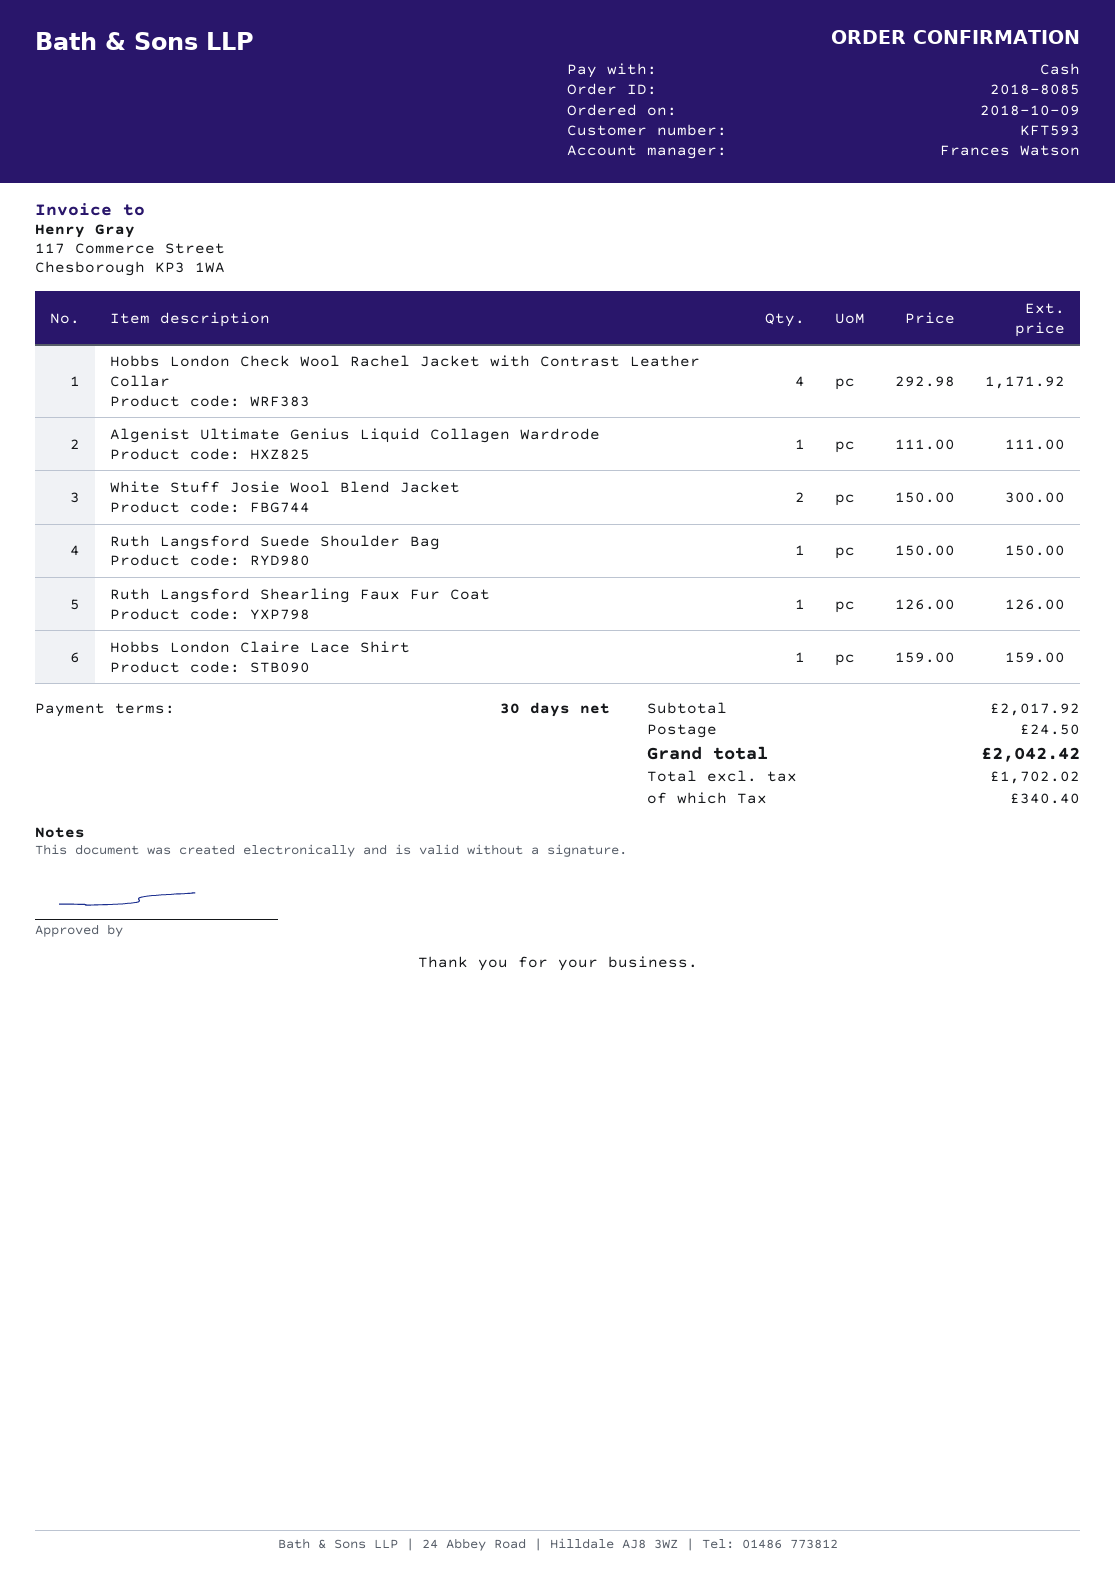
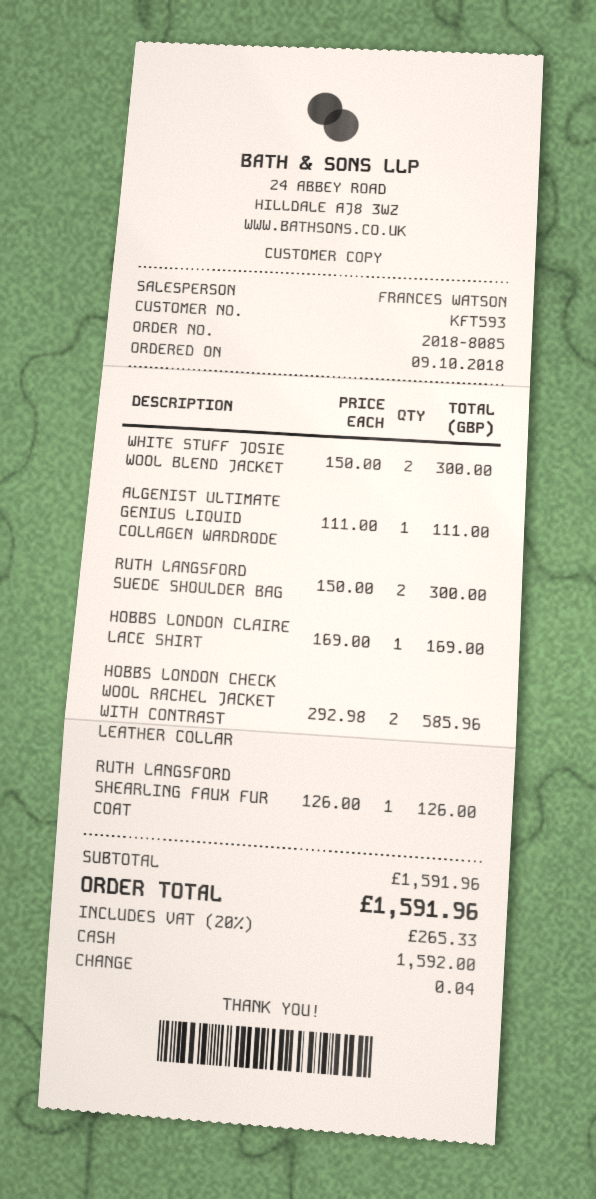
Hobbs London Check Wool Rachel Jacket with Contrast Leather Collar: 4 x 292.98 = 1171.92 -> 2 x 292.98 = 585.96
Ruth Langsford Suede Shoulder Bag: 1 x 150.00 = 150.00 -> 2 x 150.00 = 300.00
Hobbs London Claire Lace Shirt: 1 x 159.00 = 159.00 -> 1 x 169.00 = 169.00
subtotal: 2017.92 -> 1591.96
shipping: 24.50 -> none
tax: 340.40 -> 265.33
total: 2042.42 -> 1591.96

